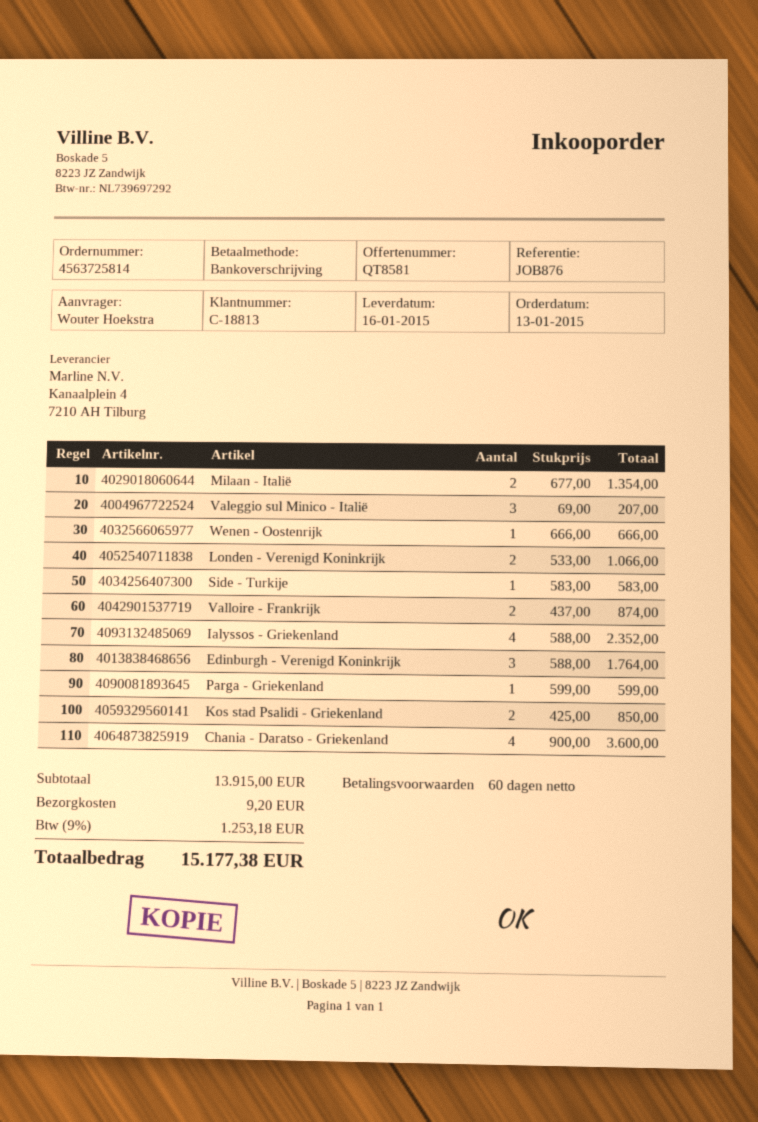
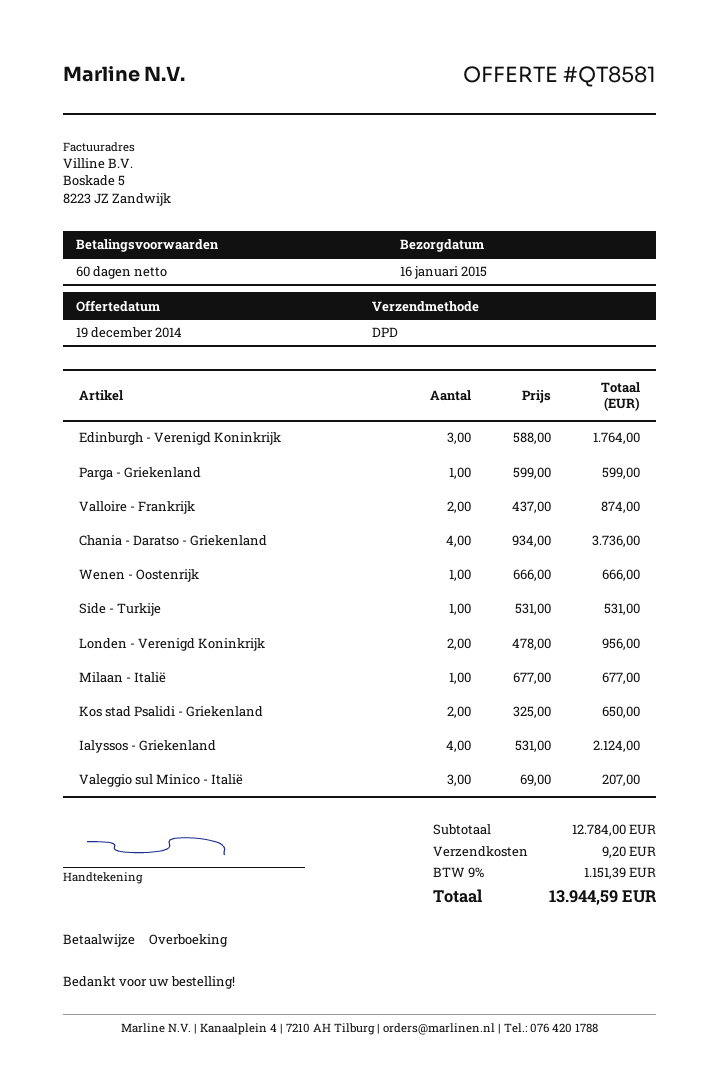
Milaan - Italië: 2 x 677.00 = 1354.00 -> 1 x 677.00 = 677.00
Londen - Verenigd Koninkrijk: 2 x 533.00 = 1066.00 -> 2 x 478.00 = 956.00
Side - Turkije: 1 x 583.00 = 583.00 -> 1 x 531.00 = 531.00
Ialyssos - Griekenland: 4 x 588.00 = 2352.00 -> 4 x 531.00 = 2124.00
Kos stad Psalidi - Griekenland: 2 x 425.00 = 850.00 -> 2 x 325.00 = 650.00
Chania - Daratso - Griekenland: 4 x 900.00 = 3600.00 -> 4 x 934.00 = 3736.00
subtotal: 13915.00 -> 12784.00
tax: 9% = 1253.18 -> 9% = 1151.39
total: 15177.38 -> 13944.59

